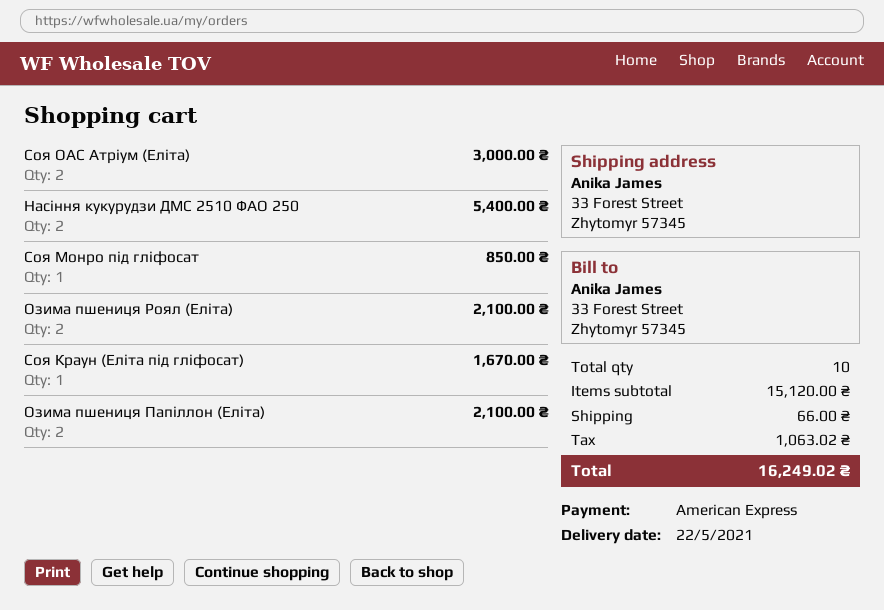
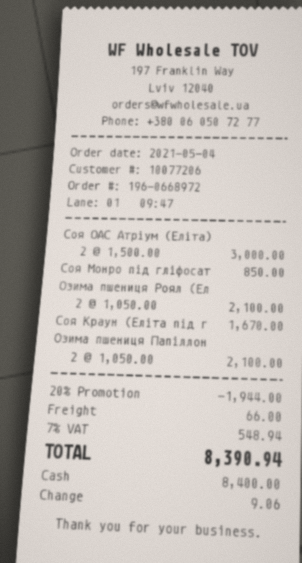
payment method: American Express -> cash
Насіння кукурудзи ДМС 2510 ФАО 250: 2 for 5400.00 -> none
discount: none -> 20% = 1944.00
tax: 1063.02 -> 548.94
total: 16249.02 -> 8390.94

